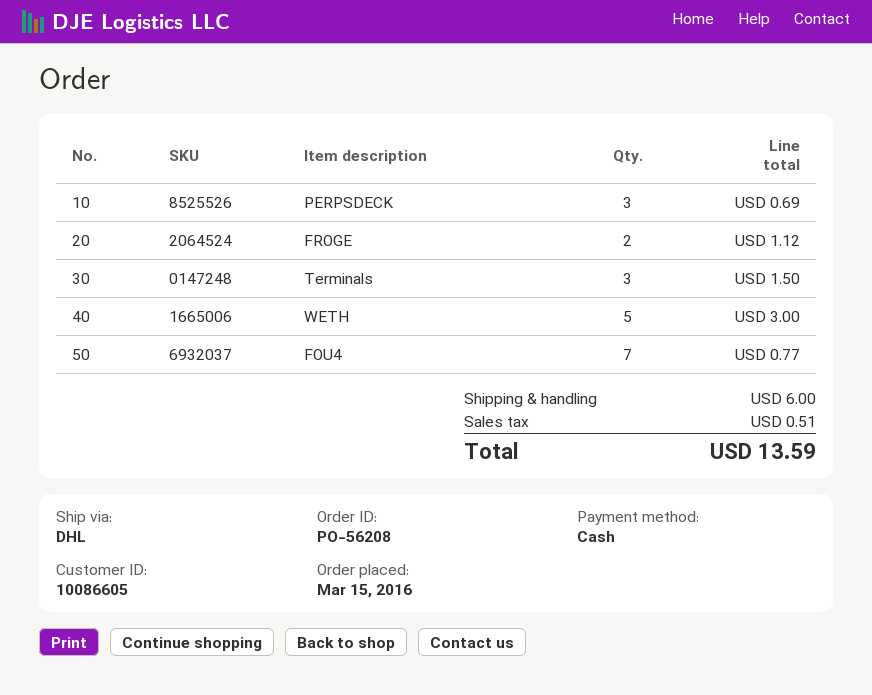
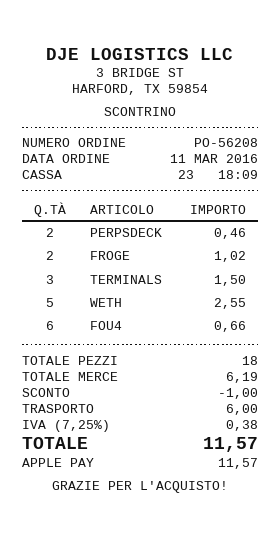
order date: 2016-03-15 -> 2016-03-11
payment method: cash -> Apple Pay
PERPSDECK: 3 for 0.69 -> 2 for 0.46
FROGE: 2 for 1.12 -> 2 for 1.02
WETH: 5 for 3.00 -> 5 for 2.55
FOU4: 7 for 0.77 -> 6 for 0.66
discount: none -> 1.00
tax: 0.51 -> 0.38
total: 13.59 -> 11.57

